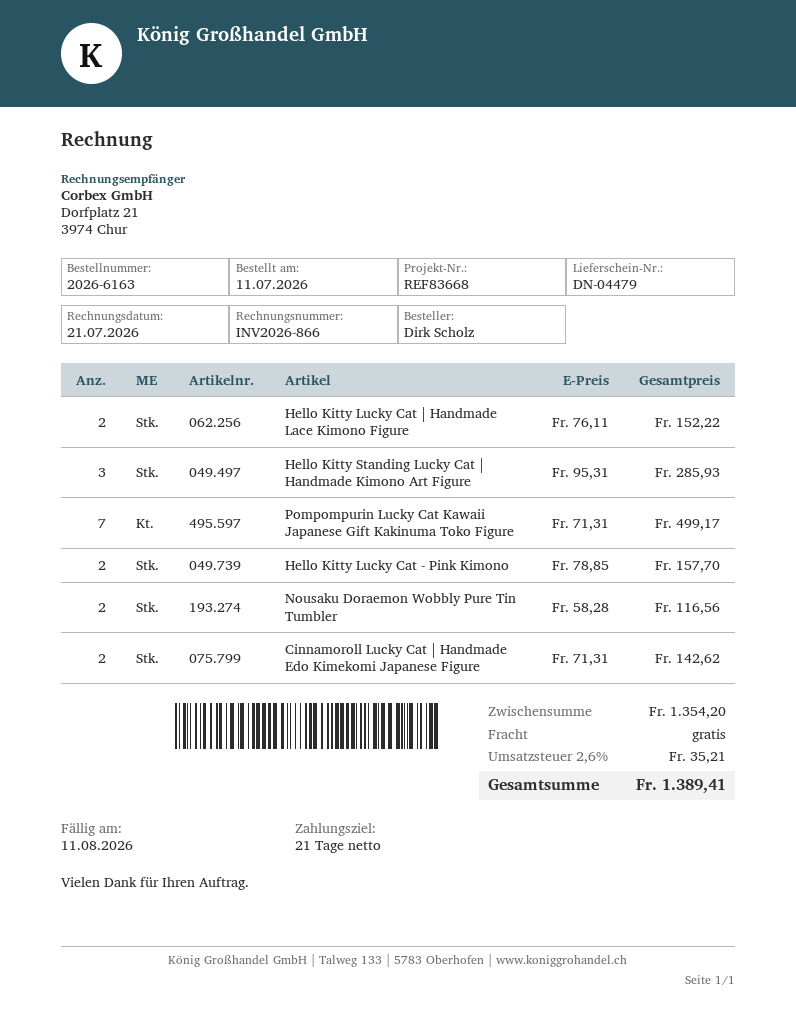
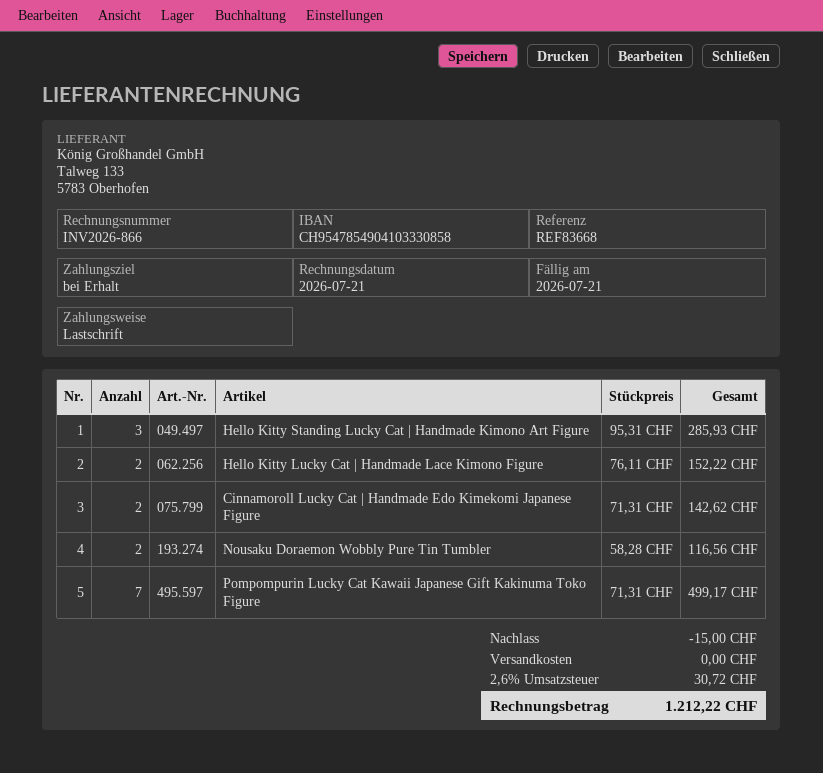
payment terms: 21 days -> on receipt
due date: 2026-08-11 -> 2026-07-21
Hello Kitty Lucky Cat - Pink Kimono: 2 x 78.85 = 157.70 -> none
discount: none -> 15.00
tax: 2.6% = 35.21 -> 2.6% = 30.72
total: 1389.41 -> 1212.22

